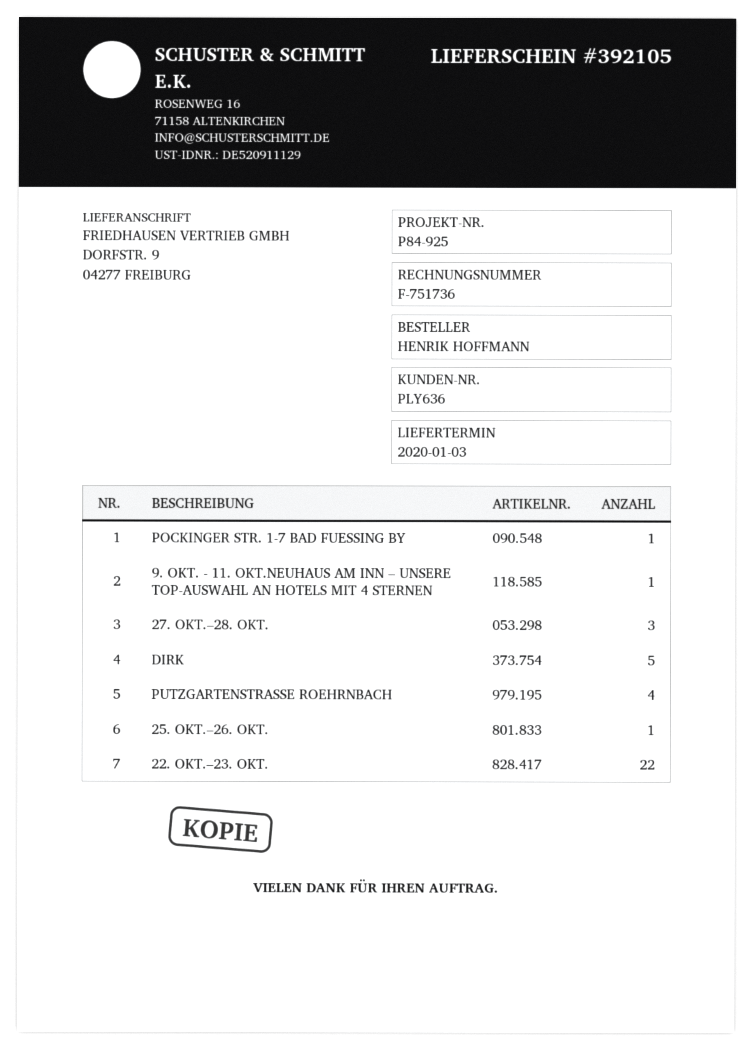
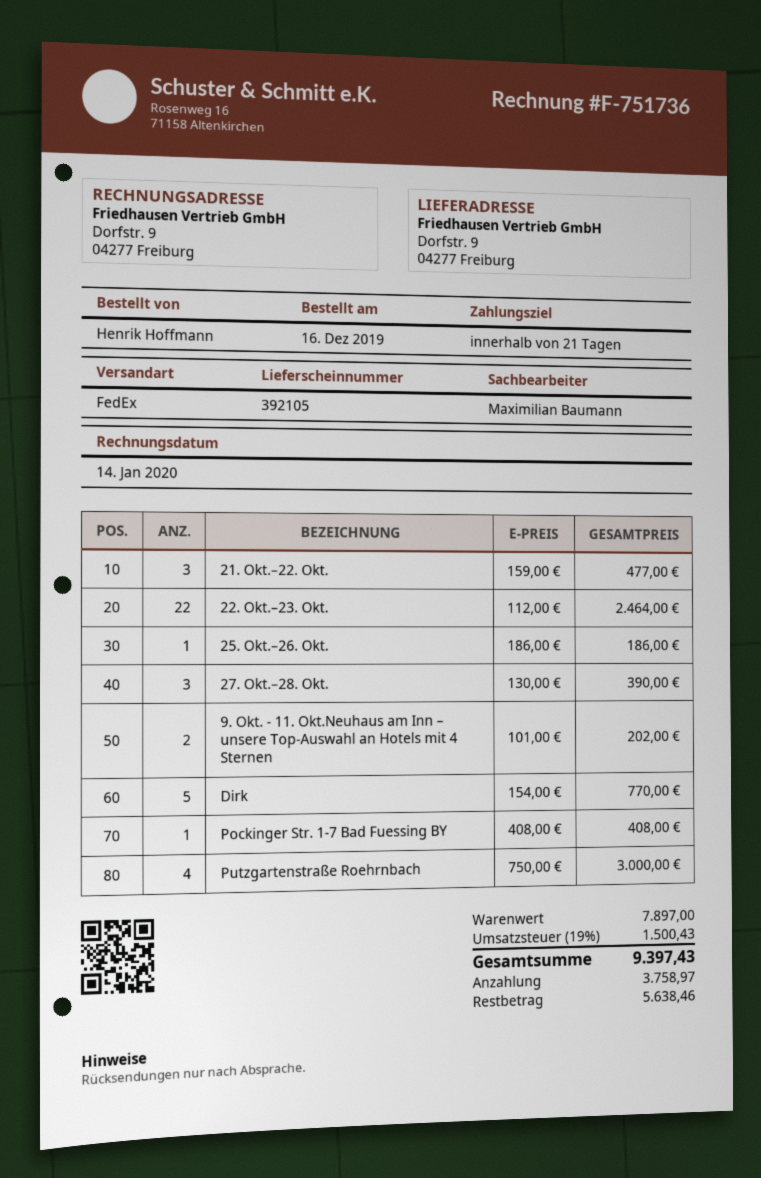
9. OKT. - 11. OKT.NEUHAUS AM INN – UNSERE TOP-AUSWAHL AN HOTELS MIT 4 STERNEN: 1 -> 2
21. Okt.–22. Okt.: none -> 3

